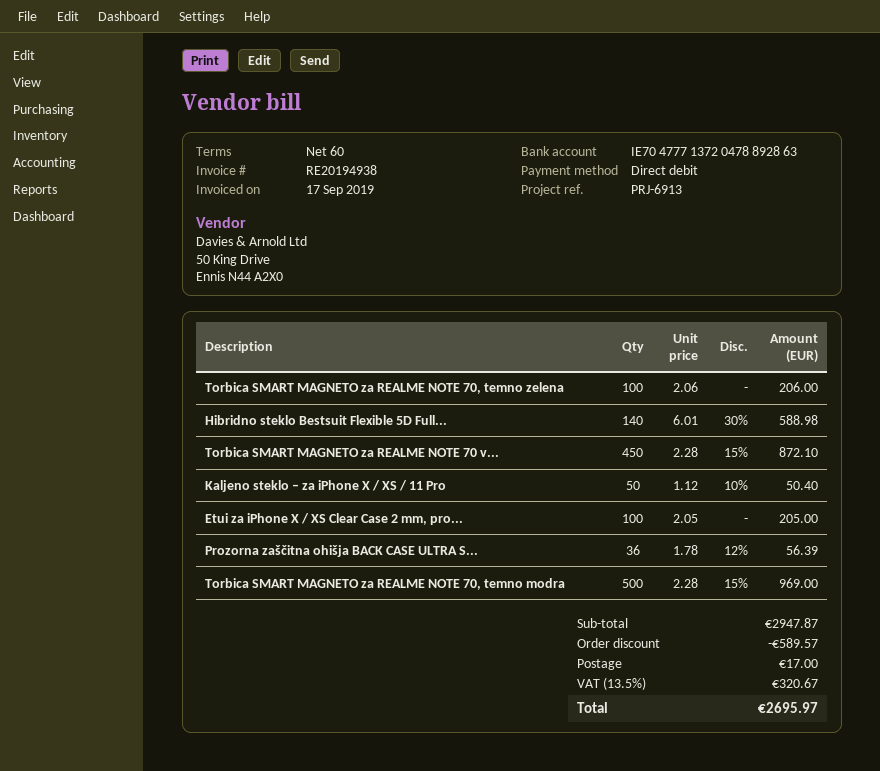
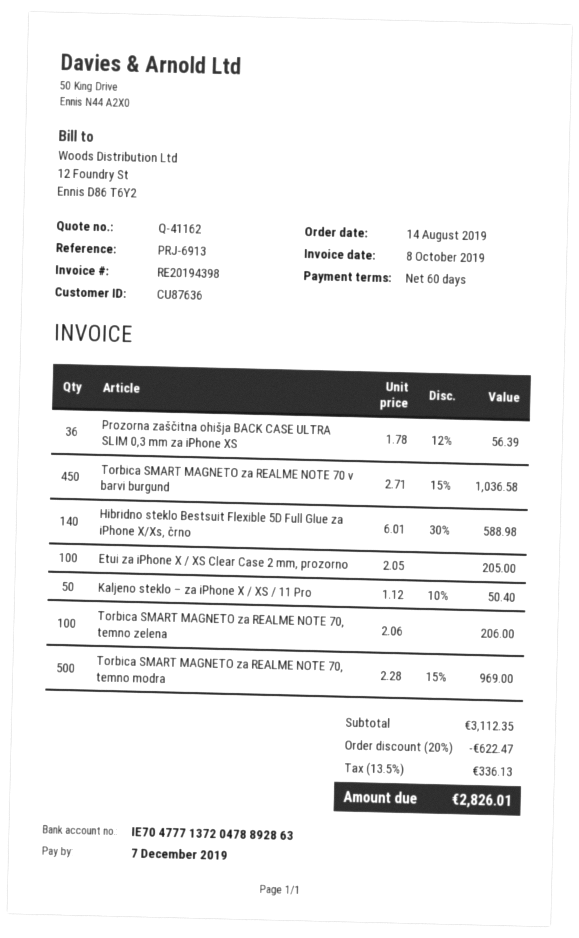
invoice number: RE20194938 -> RE20194398
invoice date: 2019-09-17 -> 2019-10-08
Torbica SMART MAGNETO za REALME NOTE 70 v...: 450 x 2.28 - 15% = 872.10 -> 450 x 2.71 - 15% = 1036.58
subtotal: 2947.87 -> 3112.35
discount: 589.57 -> 622.47
shipping: 17.00 -> none
tax: 13.5% = 320.67 -> 13.5% = 336.13
total: 2695.97 -> 2826.01

